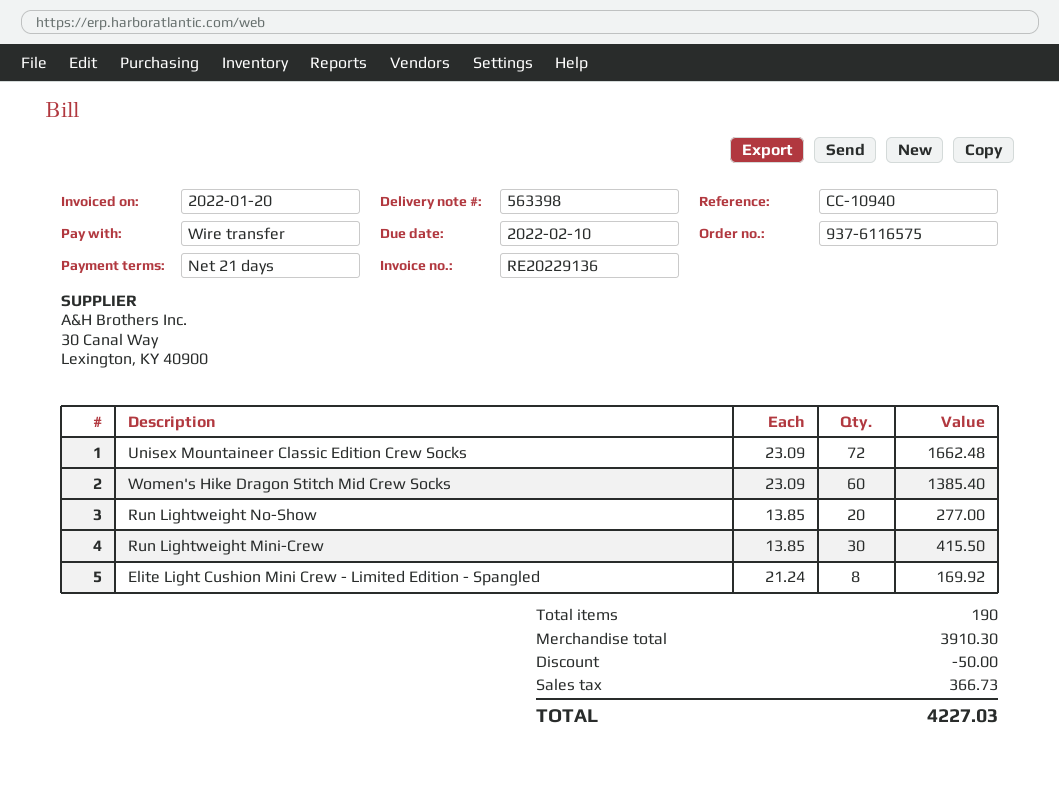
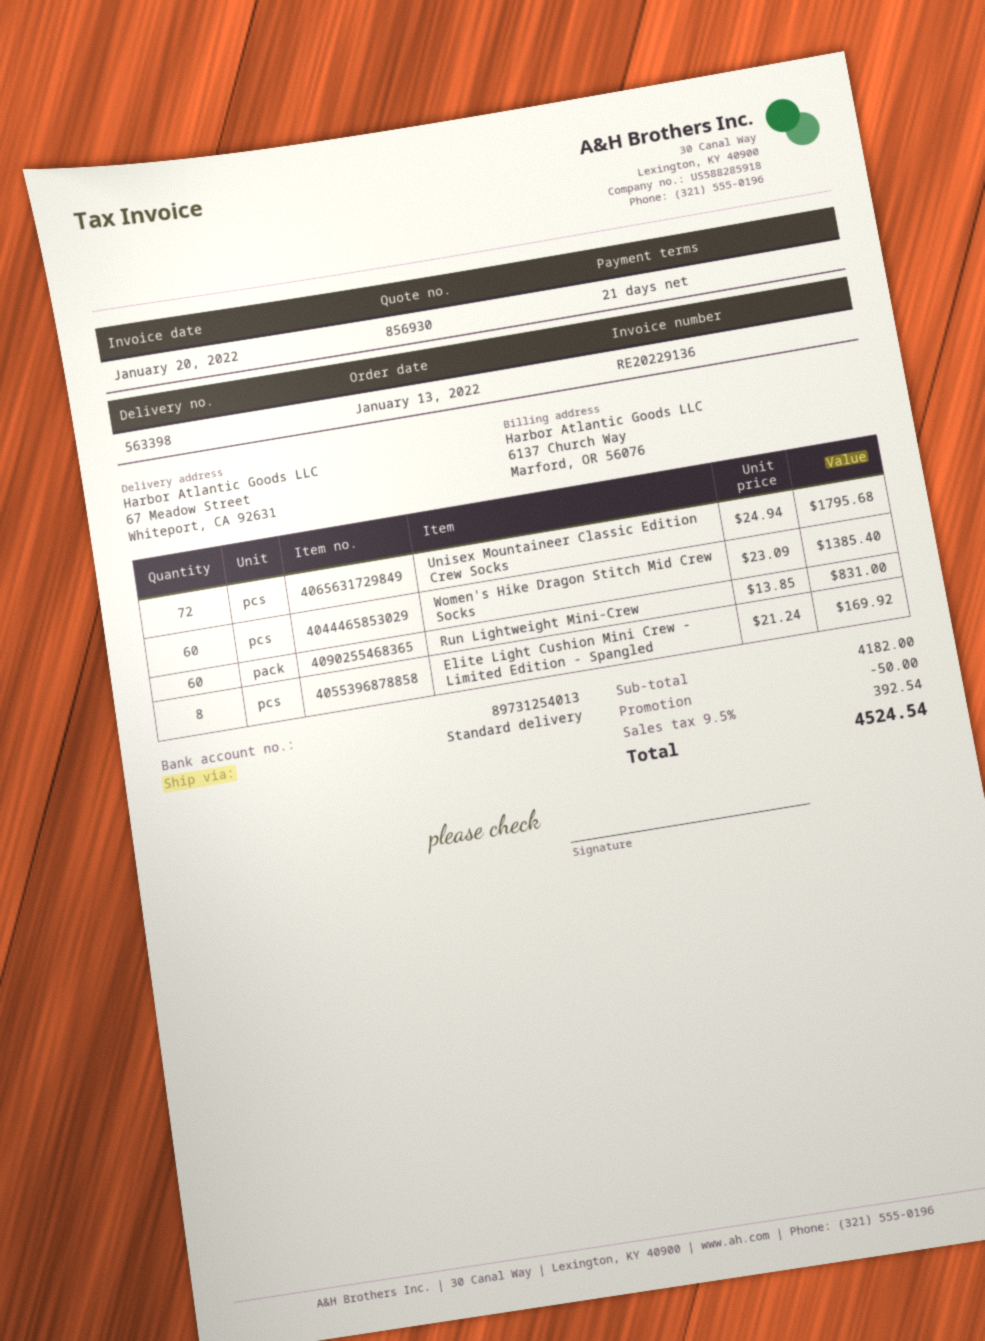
Unisex Mountaineer Classic Edition Crew Socks: 72 x 23.09 = 1662.48 -> 72 x 24.94 = 1795.68
Run Lightweight No-Show: 20 x 13.85 = 277.00 -> none
Run Lightweight Mini-Crew: 30 x 13.85 = 415.50 -> 60 x 13.85 = 831.00
subtotal: 3910.30 -> 4182.00
tax: 366.73 -> 392.54
total: 4227.03 -> 4524.54

